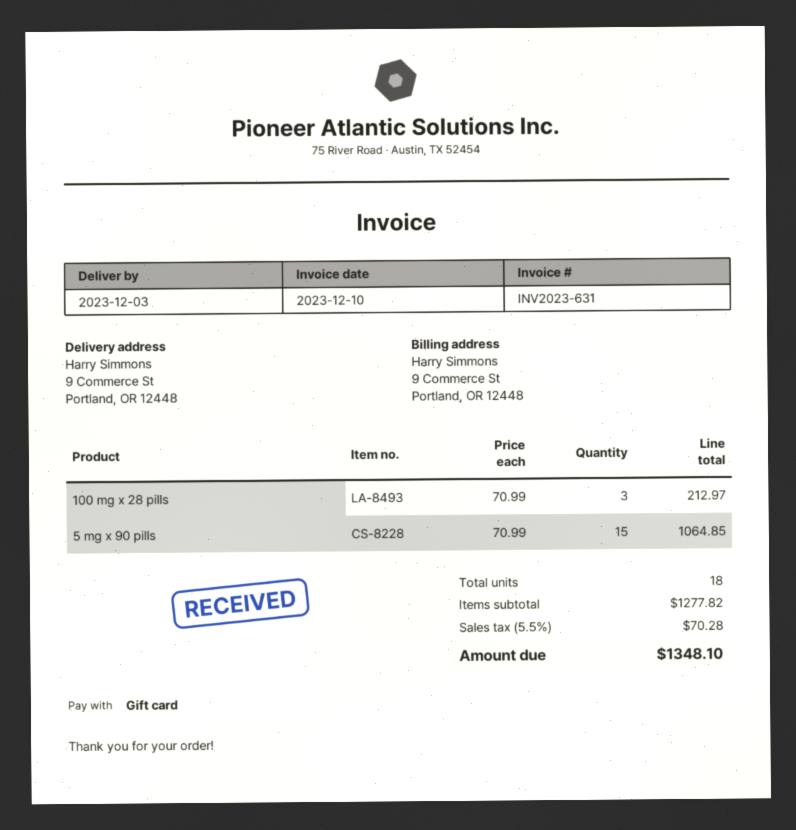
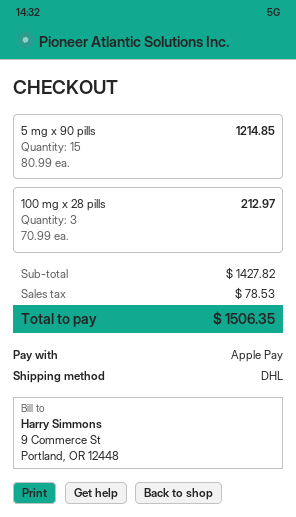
payment method: gift card -> Apple Pay
5 mg x 90 pills: 15 x 70.99 = 1064.85 -> 15 x 80.99 = 1214.85
subtotal: 1277.82 -> 1427.82
tax: 70.28 -> 78.53
total: 1348.10 -> 1506.35

